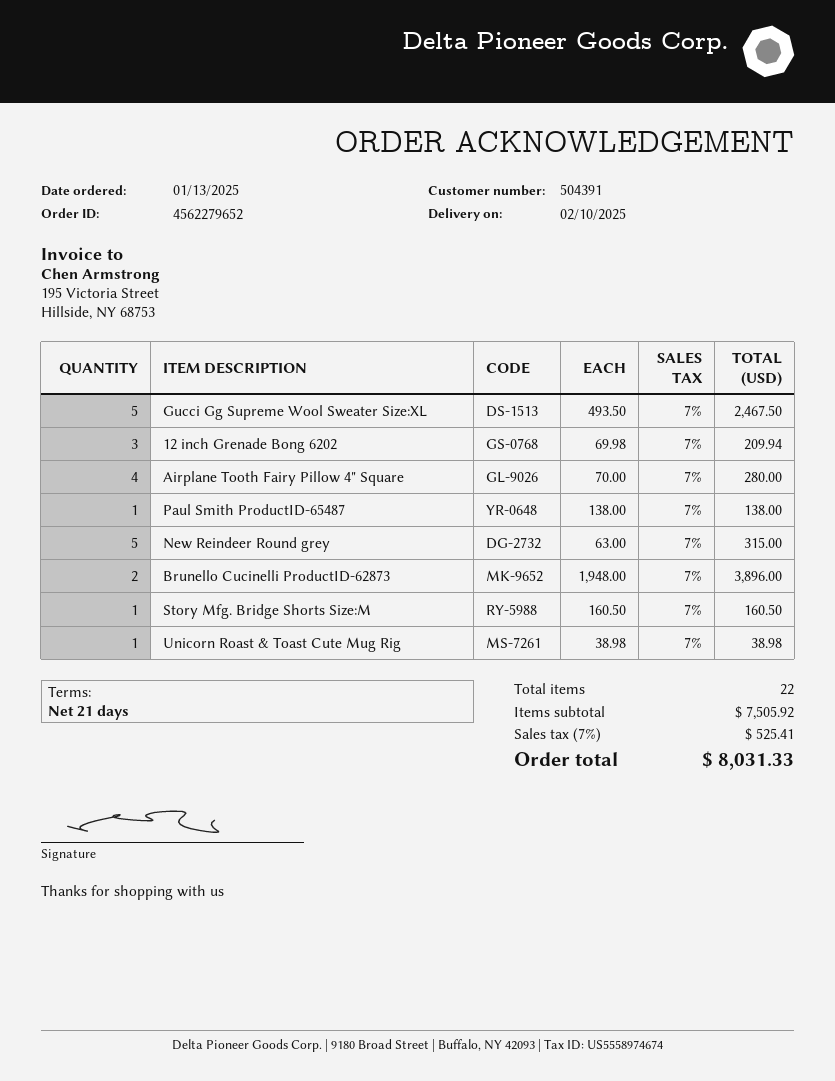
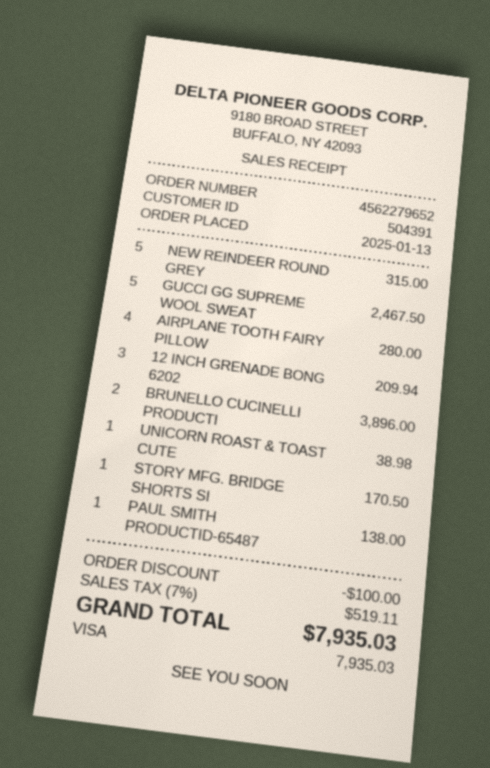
Story Mfg. Bridge Shorts Size:M: 1 for 160.50 -> 1 for 170.50
discount: none -> 100.00
tax: 7% = 525.41 -> 7% = 519.11
total: 8031.33 -> 7935.03

